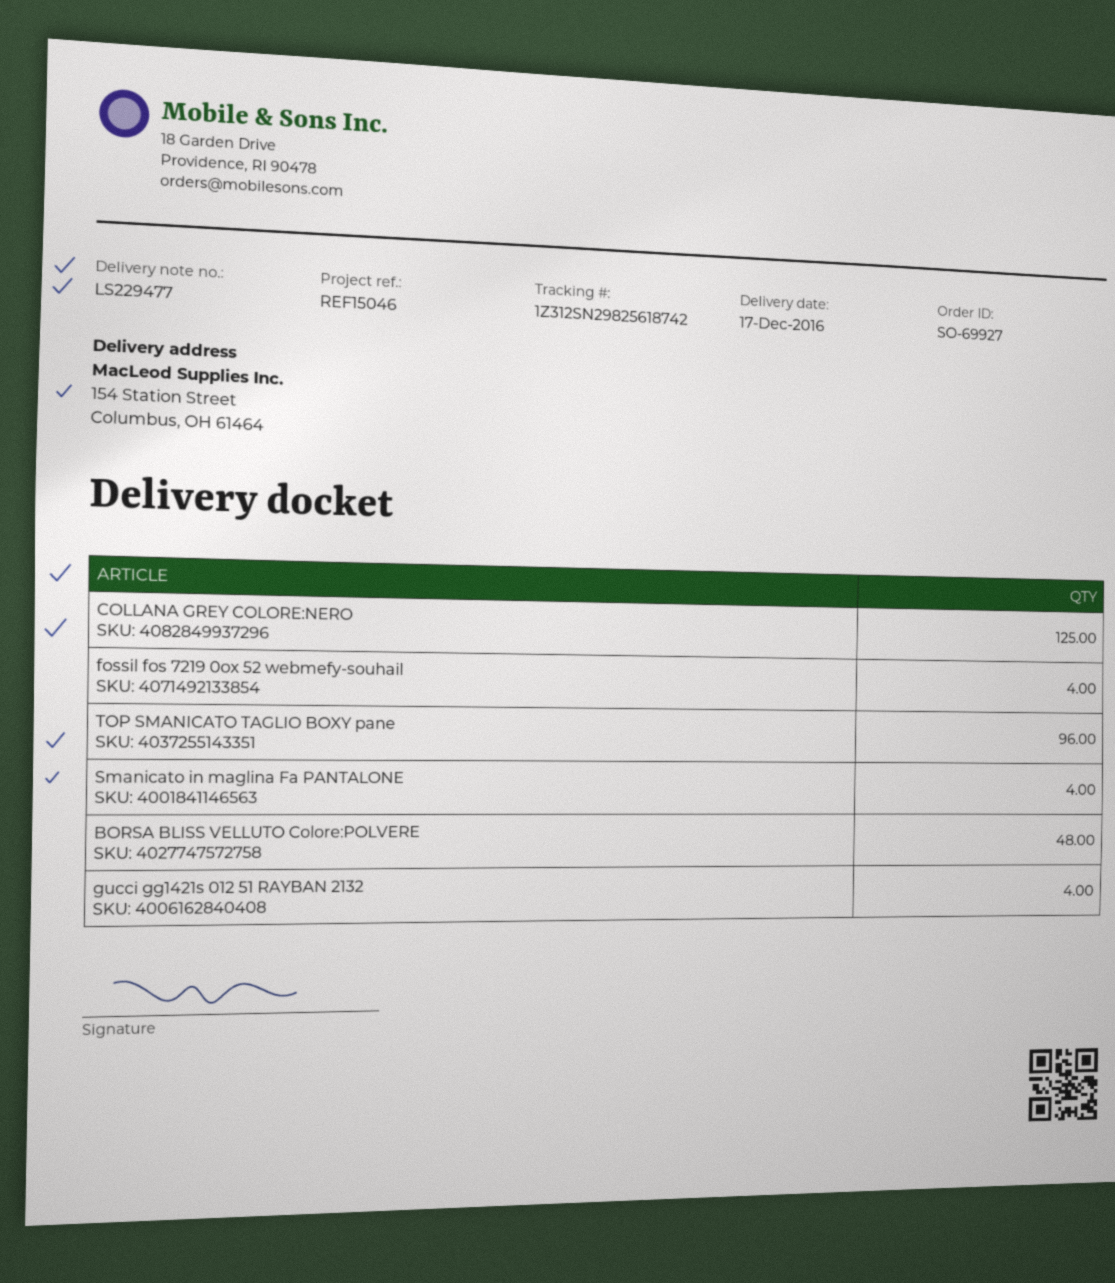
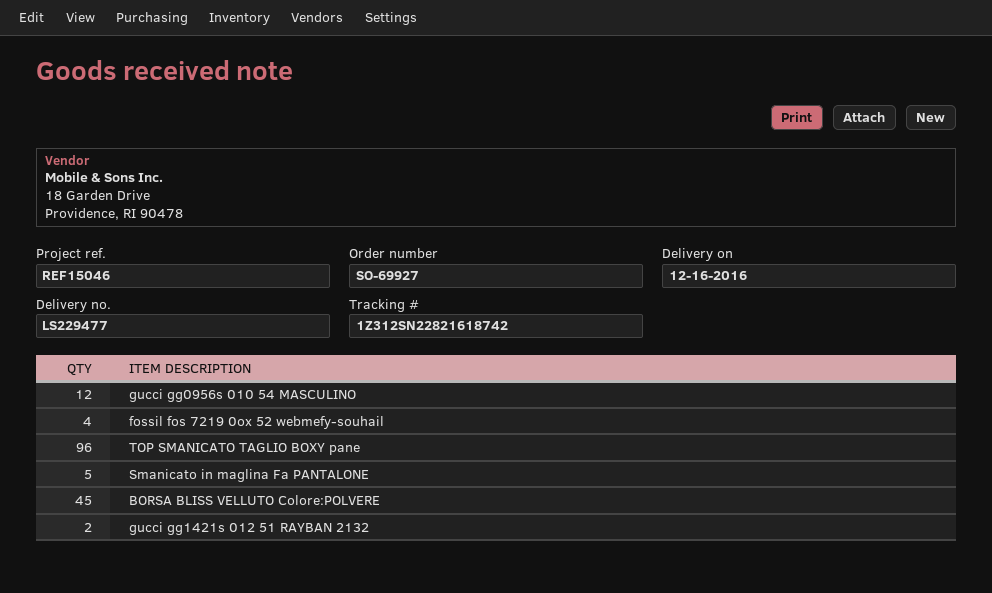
delivery date: 2016-12-17 -> 2016-12-16
tracking number: 1Z312SN29825618742 -> 1Z312SN22821618742
COLLANA GREY COLORE:NERO: 125 -> none
Smanicato in maglina Fa PANTALONE: 4 -> 5
BORSA BLISS VELLUTO Colore:POLVERE: 48 -> 45
gucci gg1421s 012 51 RAYBAN 2132: 4 -> 2
gucci gg0956s 010 54 MASCULINO: none -> 12

